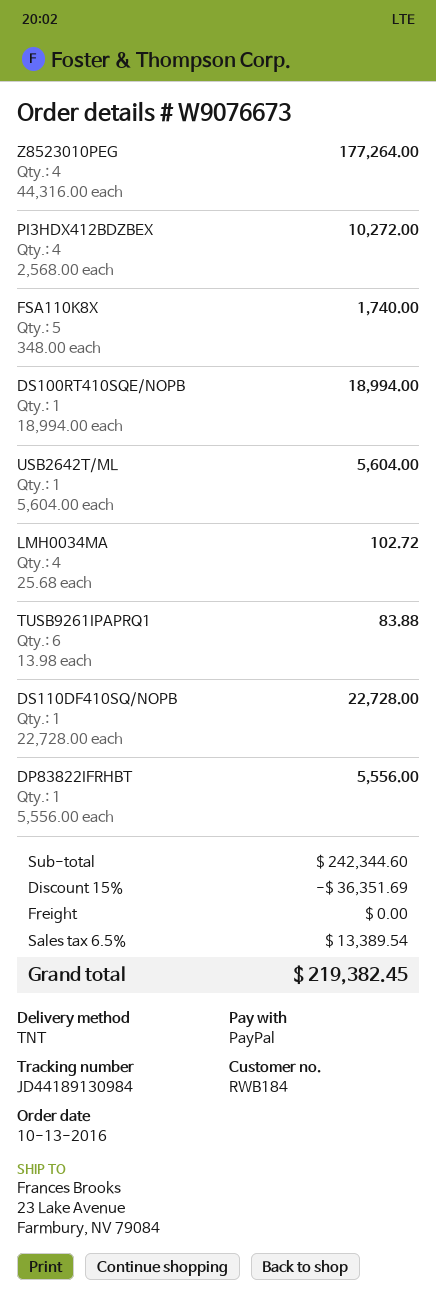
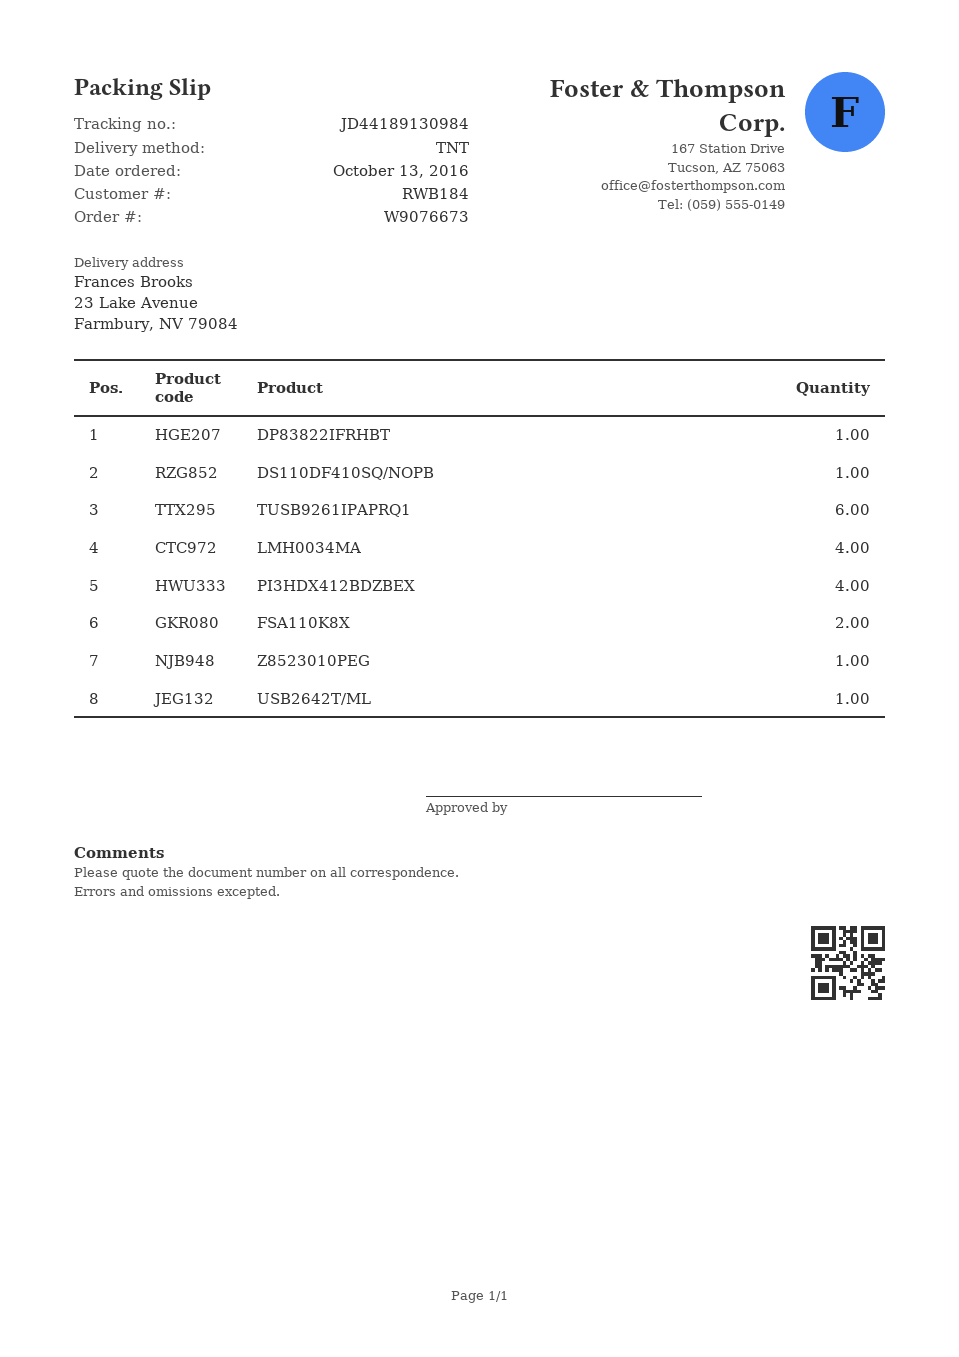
Z8523010PEG: 4 -> 1
FSA110K8X: 5 -> 2
DS100RT410SQE/NOPB: 1 -> none

